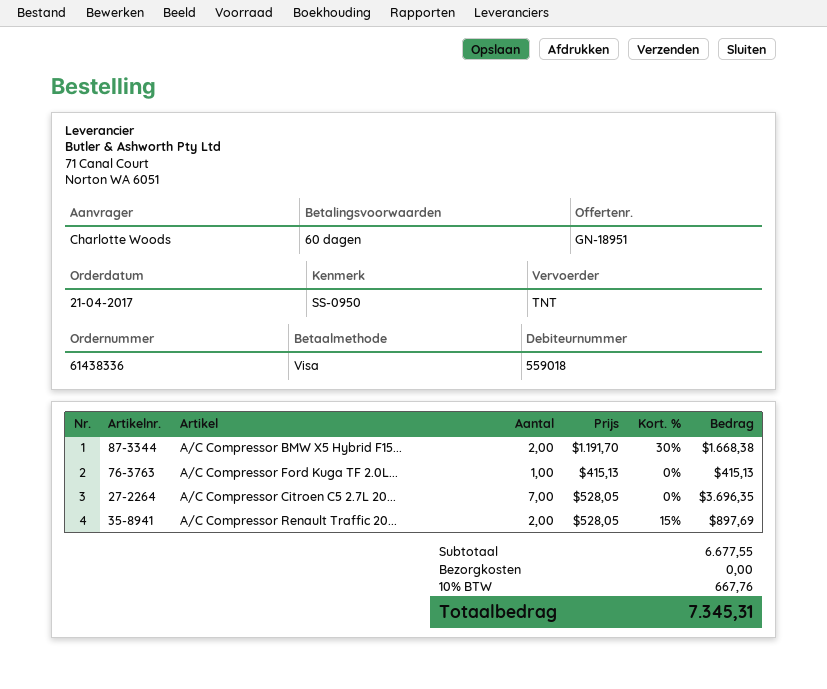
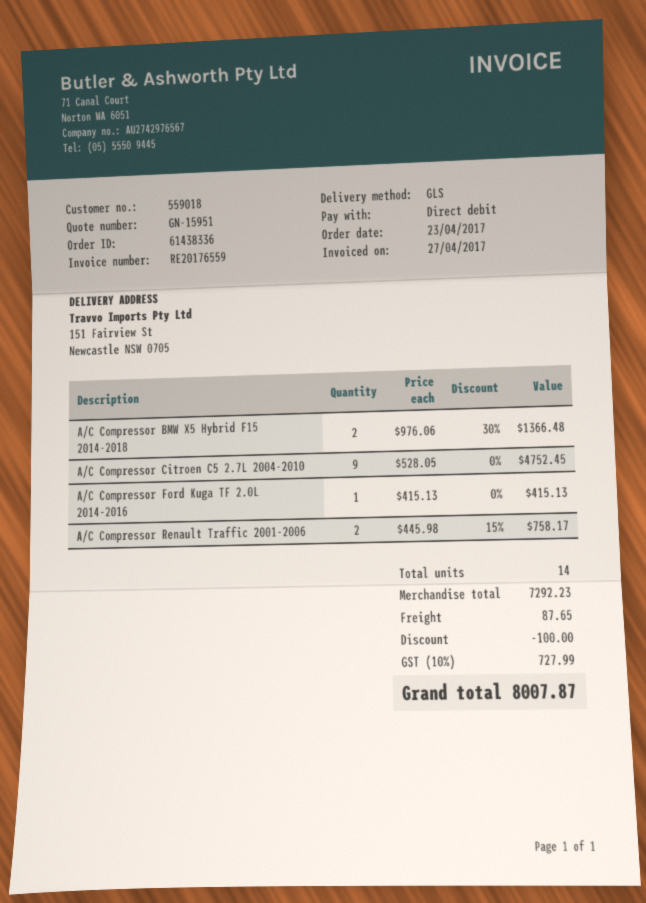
quote number: GN-18951 -> GN-15951
order date: 2017-04-21 -> 2017-04-23
payment method: Visa -> direct debit
shipping method: TNT -> GLS
A/C Compressor BMW X5 Hybrid F15...: 2 x 1191.70 - 30% = 1668.38 -> 2 x 976.06 - 30% = 1366.48
A/C Compressor Citroen C5 2.7L 20...: 7 x 528.05 = 3696.35 -> 9 x 528.05 = 4752.45
A/C Compressor Renault Traffic 20...: 2 x 528.05 - 15% = 897.69 -> 2 x 445.98 - 15% = 758.17
subtotal: 6677.55 -> 7292.23
discount: none -> 100.00
shipping: 0.00 -> 87.65
tax: 10% = 667.76 -> 10% = 727.99
total: 7345.31 -> 8007.87

